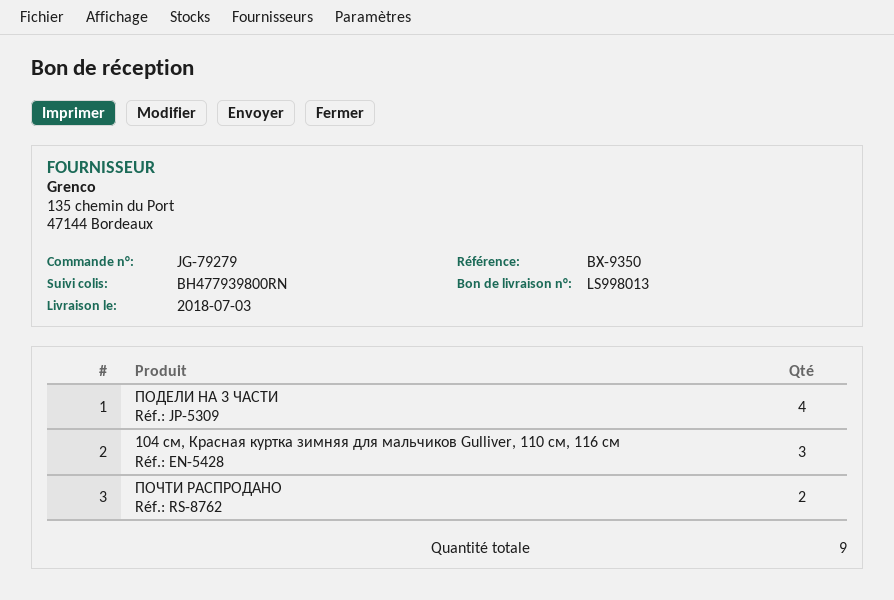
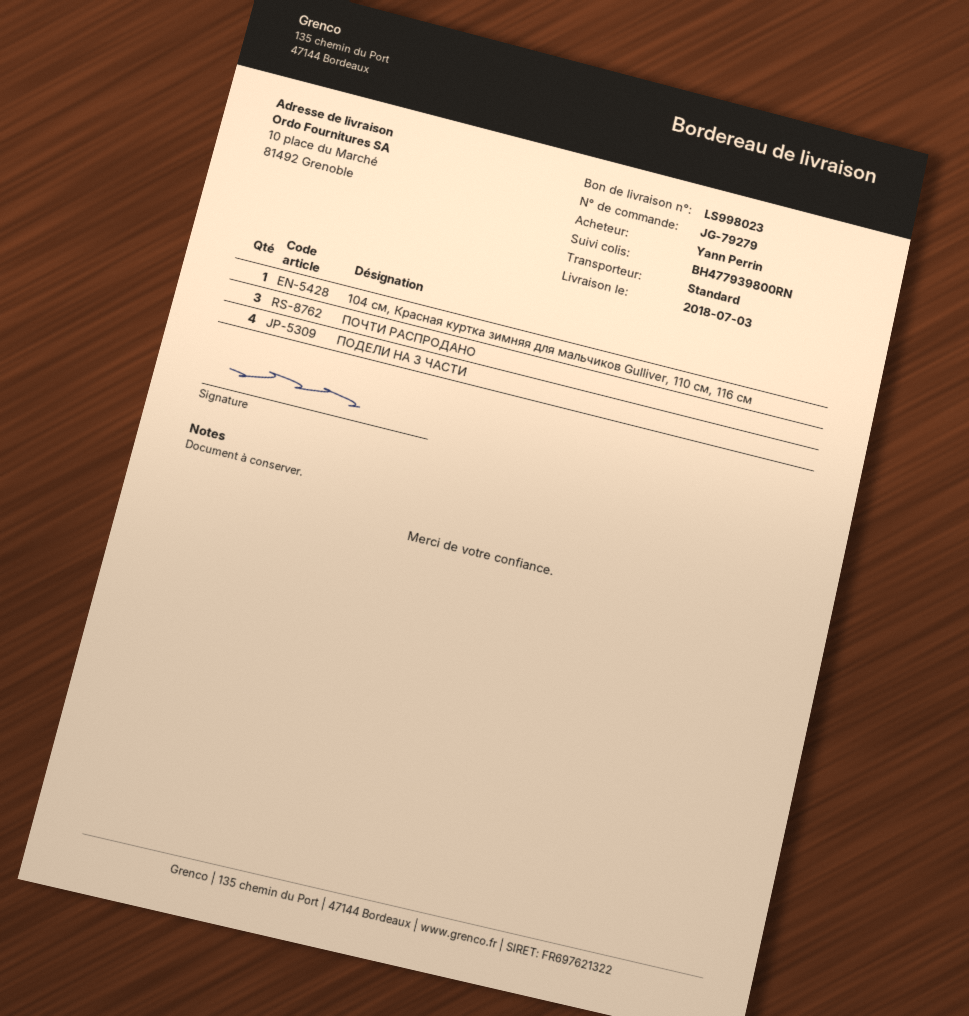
delivery note number: LS998013 -> LS998023
104 см, Красная куртка зимняя для мальчиков Gulliver, 110 см, 116 см: 3 -> 1
ПОЧТИ РАСПРОДАНО: 2 -> 3

